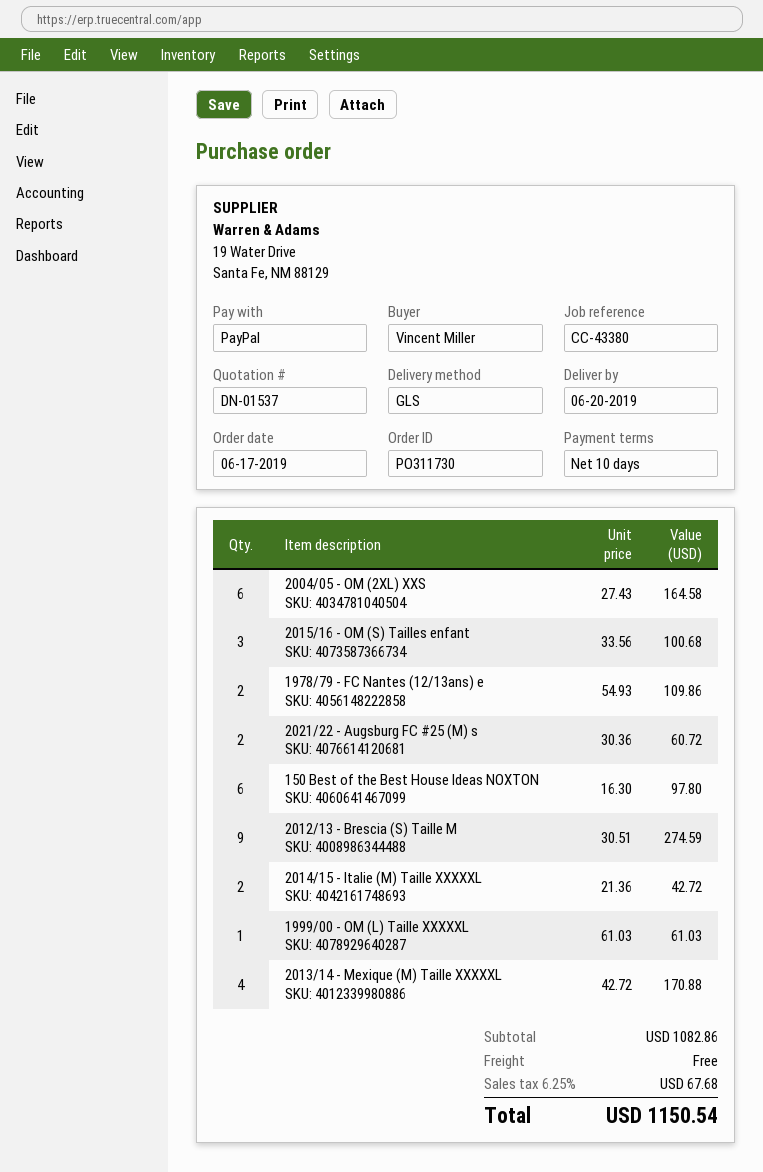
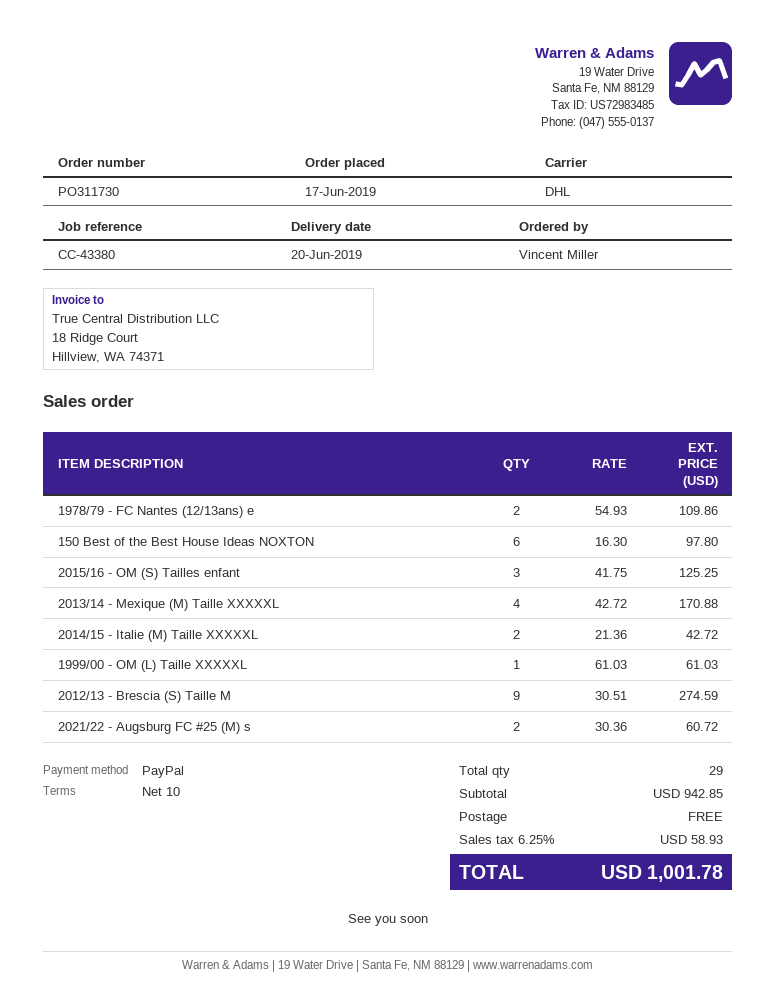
shipping method: GLS -> DHL
2004/05 - OM (2XL) XXS: 6 x 27.43 = 164.58 -> none
2015/16 - OM (S) Tailles enfant: 3 x 33.56 = 100.68 -> 3 x 41.75 = 125.25
subtotal: 1082.86 -> 942.85
tax: 6.25% = 67.68 -> 6.25% = 58.93
total: 1150.54 -> 1001.78

